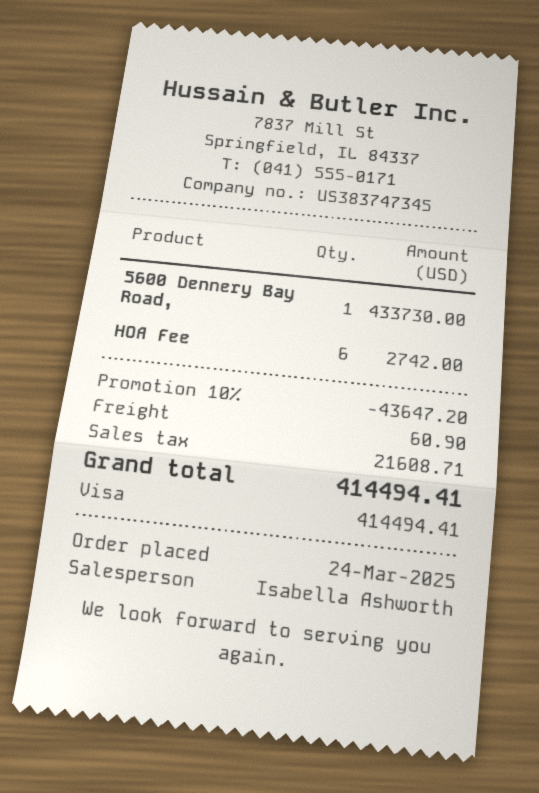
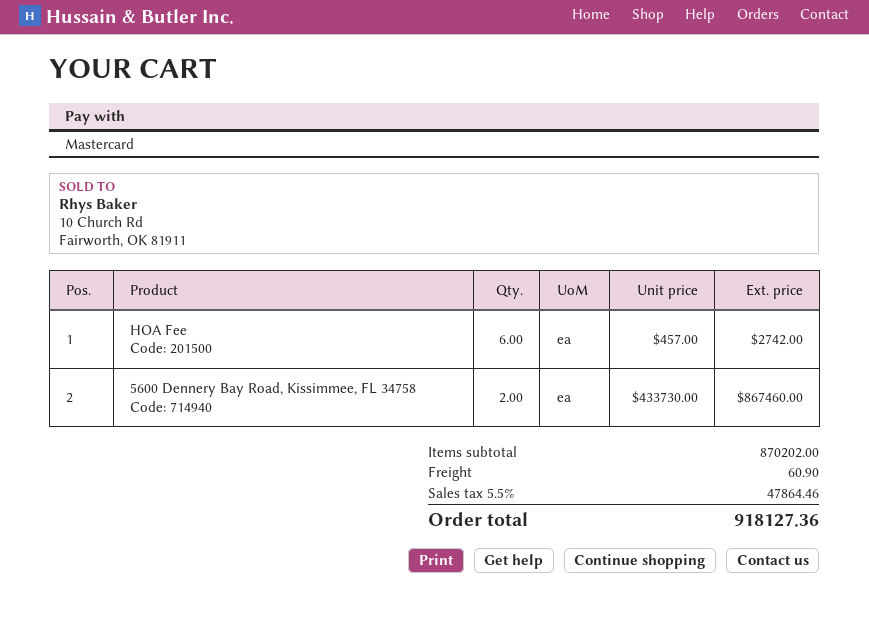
payment method: Visa -> Mastercard
5600 Dennery Bay Road,: 1 for 433730.00 -> 2 for 867460.00
discount: 10% = 43647.20 -> none
tax: 21608.71 -> 47864.46
total: 414494.41 -> 918127.36

